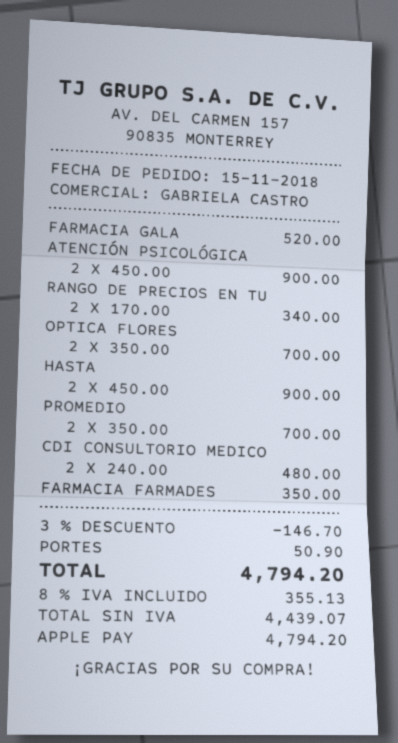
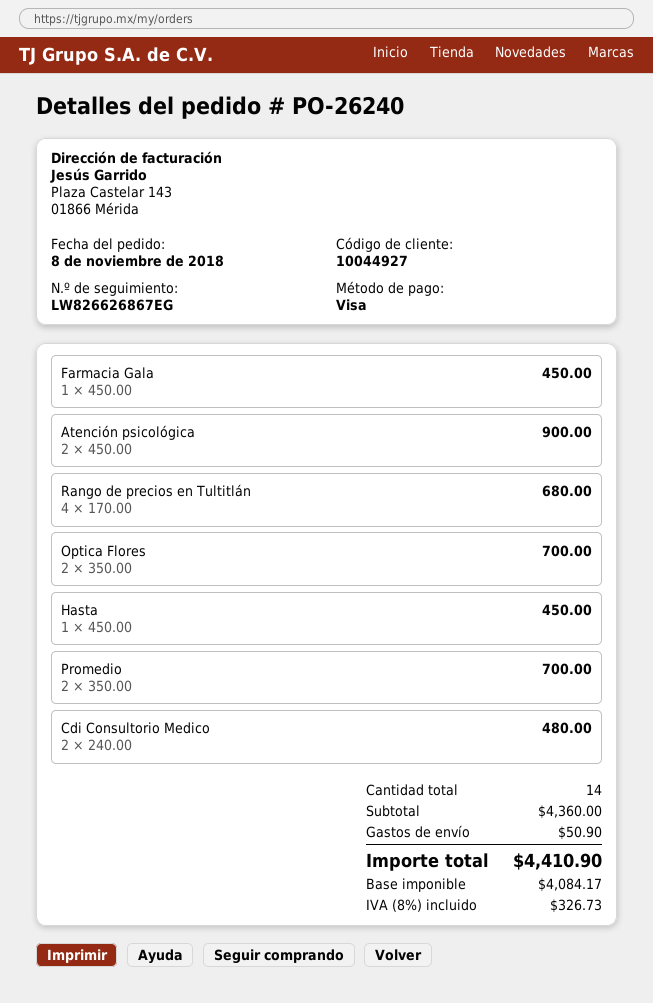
order date: 2018-11-15 -> 2018-11-08
payment method: Apple Pay -> Visa
FARMACIA GALA: 1 x 520.00 = 520.00 -> 1 x 450.00 = 450.00
RANGO DE PRECIOS EN TU: 2 x 170.00 = 340.00 -> 4 x 170.00 = 680.00
HASTA: 2 x 450.00 = 900.00 -> 1 x 450.00 = 450.00
FARMACIA FARMADES: 1 x 350.00 = 350.00 -> none
discount: 3% = 146.70 -> none
net: 4439.07 -> 4084.17
tax: 8% = 355.13 -> 8% = 326.73
total: 4794.20 -> 4410.90

